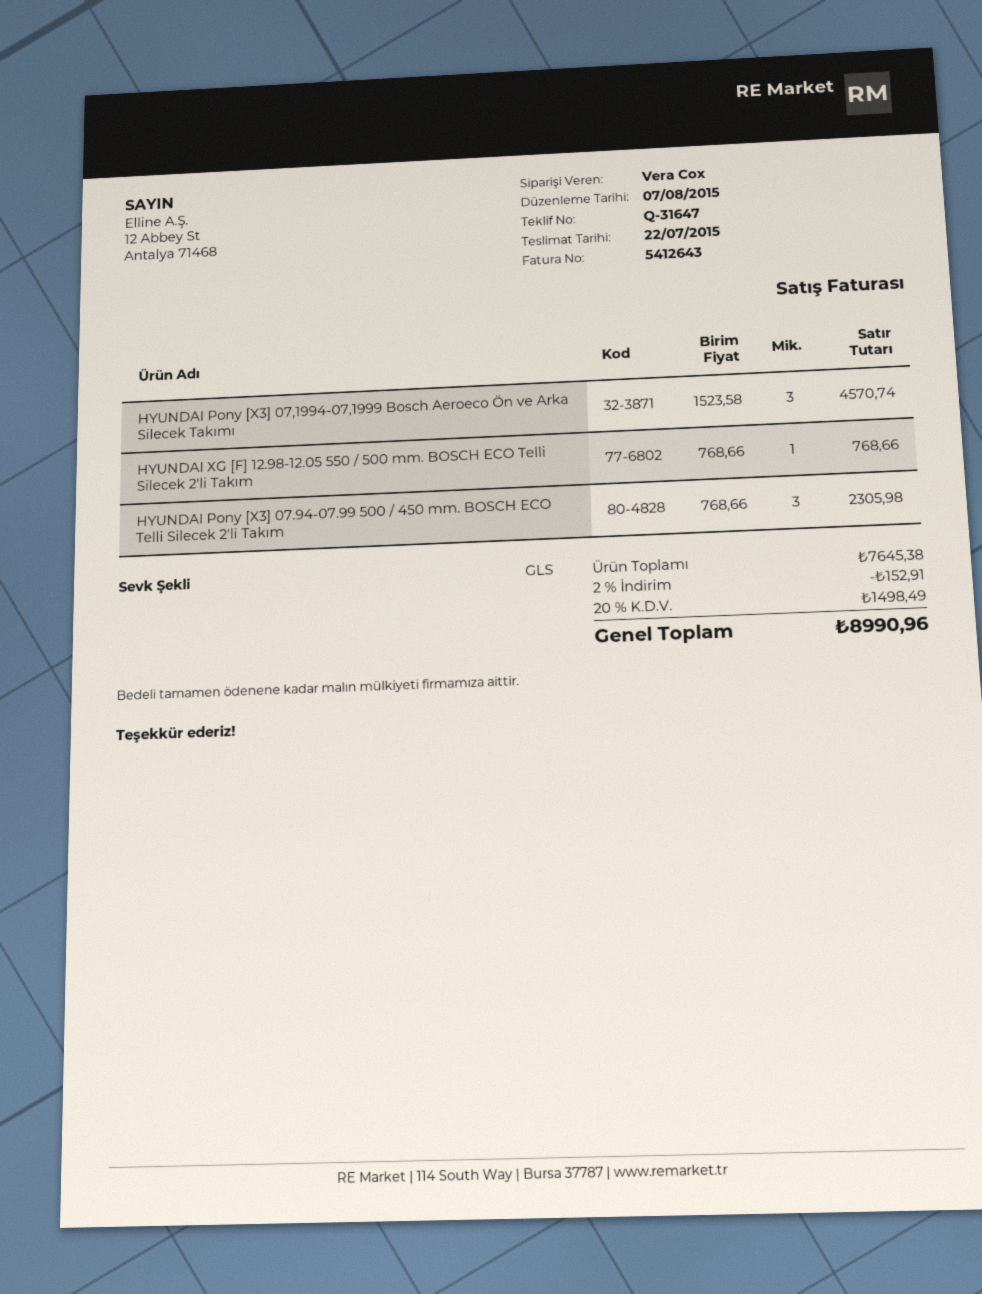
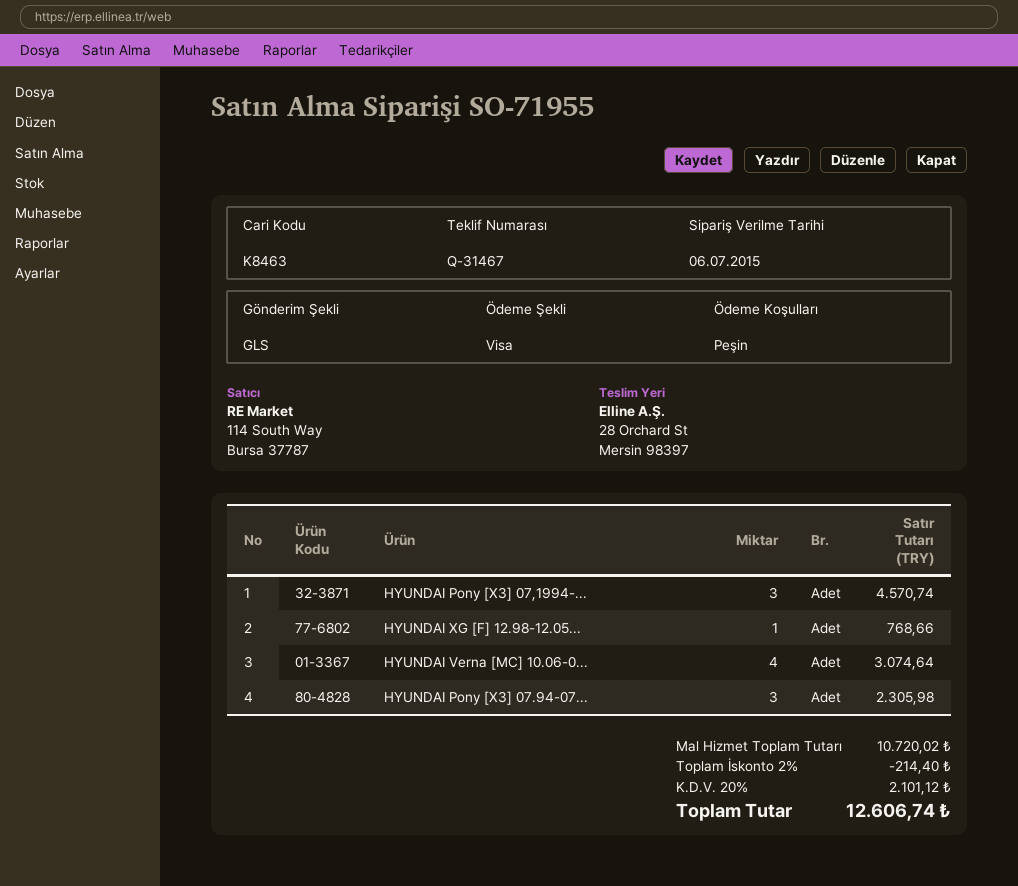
quote number: Q-31647 -> Q-31467
HYUNDAI Verna [MC] 10.06-0...: none -> 4 for 3074.64
subtotal: 7645.38 -> 10720.02
discount: 2% = 152.91 -> 2% = 214.40
tax: 20% = 1498.49 -> 20% = 2101.12
total: 8990.96 -> 12606.74

